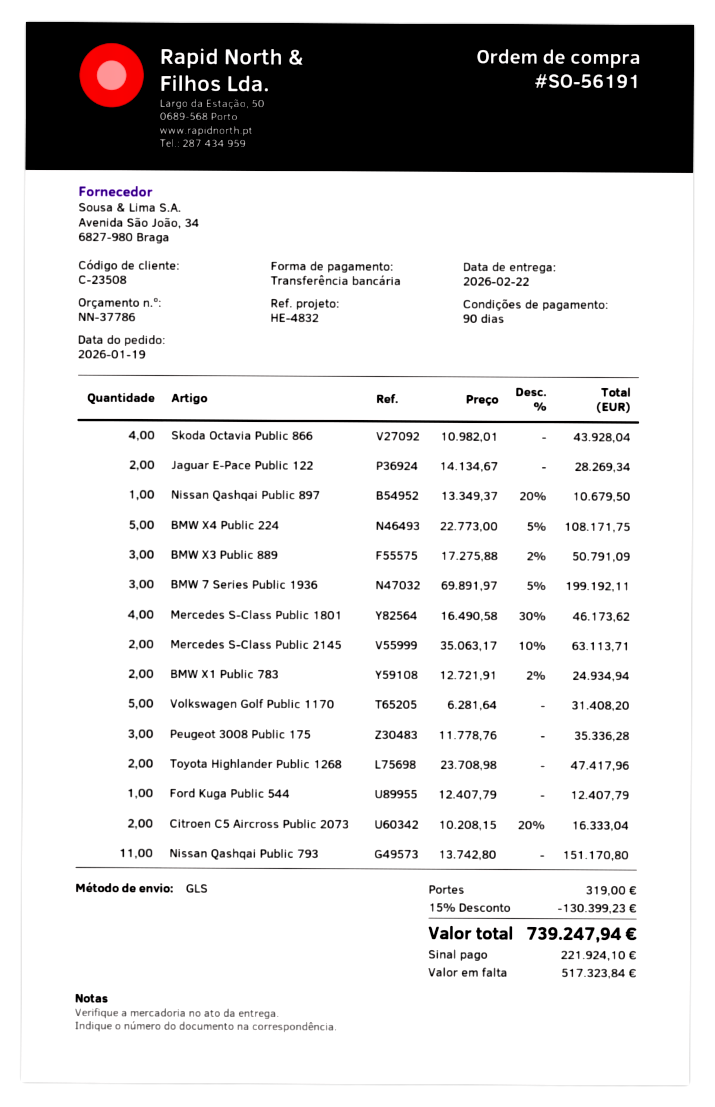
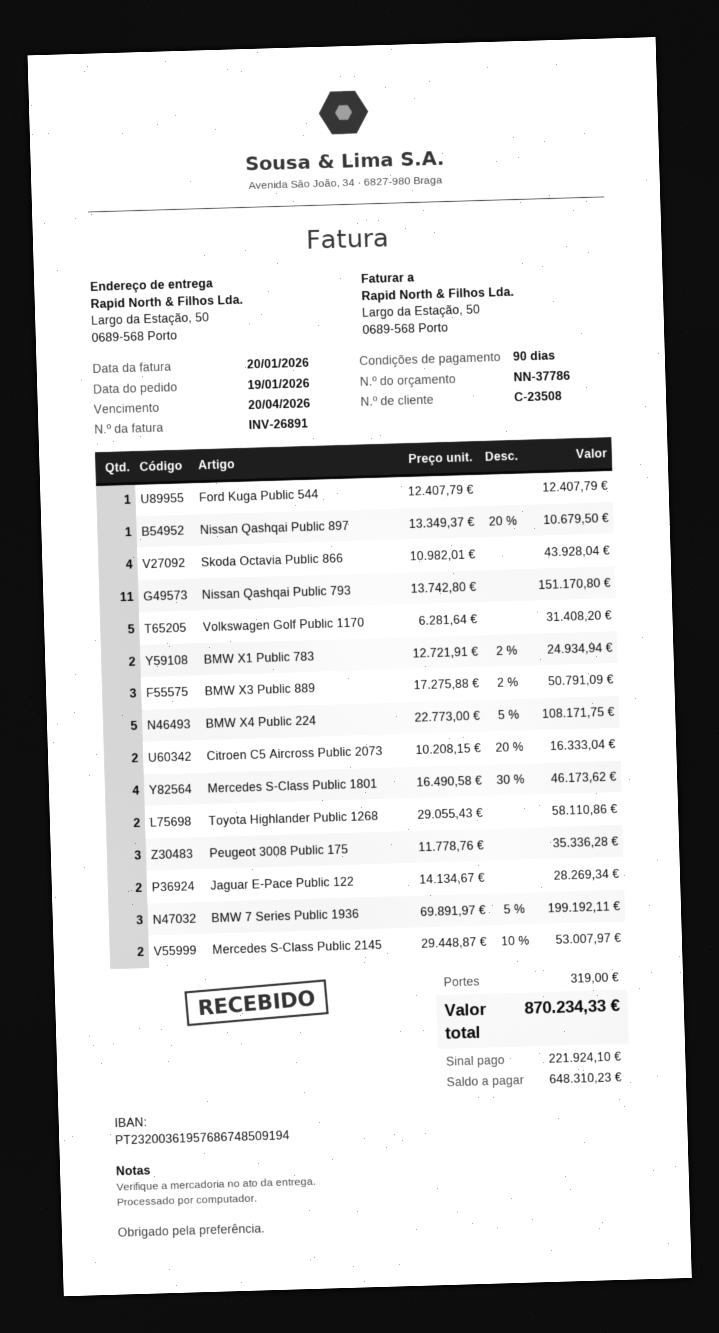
Mercedes S-Class Public 2145: 2 x 35063.17 - 10% = 63113.71 -> 2 x 29448.87 - 10% = 53007.97
Toyota Highlander Public 1268: 2 x 23708.98 = 47417.96 -> 2 x 29055.43 = 58110.86
discount: 15% = 130399.23 -> none
total: 739247.94 -> 870234.33
balance: 517323.84 -> 648310.23

